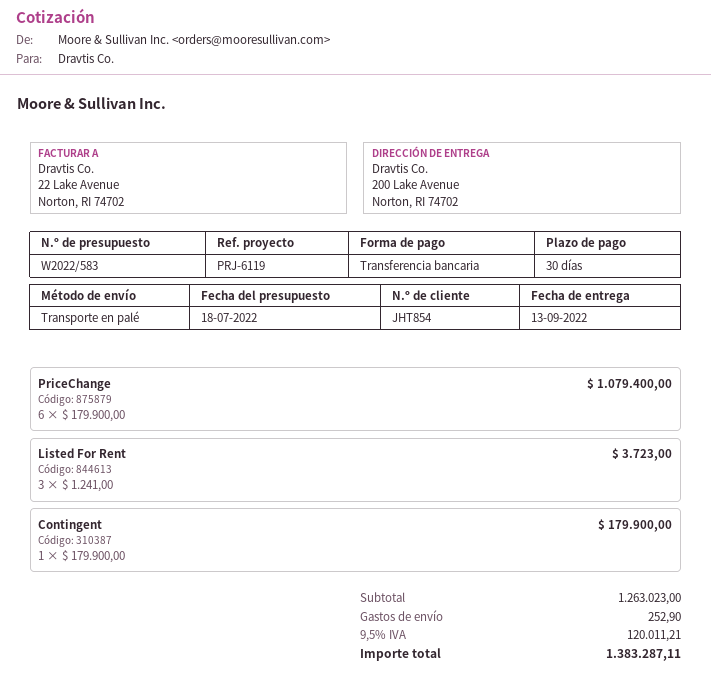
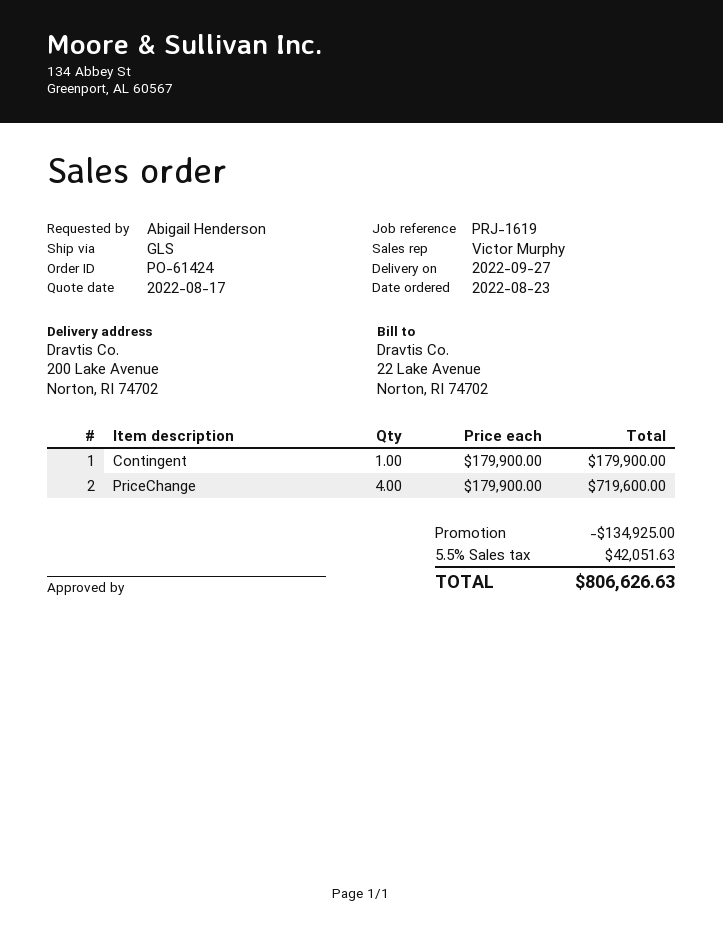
quote date: 2022-07-18 -> 2022-08-17
delivery date: 2022-09-13 -> 2022-09-27
reference: PRJ-6119 -> PRJ-1619
shipping method: pallet freight -> GLS
PriceChange: 6 x 179900.00 = 1079400.00 -> 4 x 179900.00 = 719600.00
Listed For Rent: 3 x 1241.00 = 3723.00 -> none
discount: none -> 134925.00
shipping: 252.90 -> none
tax: 9.5% = 120011.21 -> 5.5% = 42051.63
total: 1383287.11 -> 806626.63

